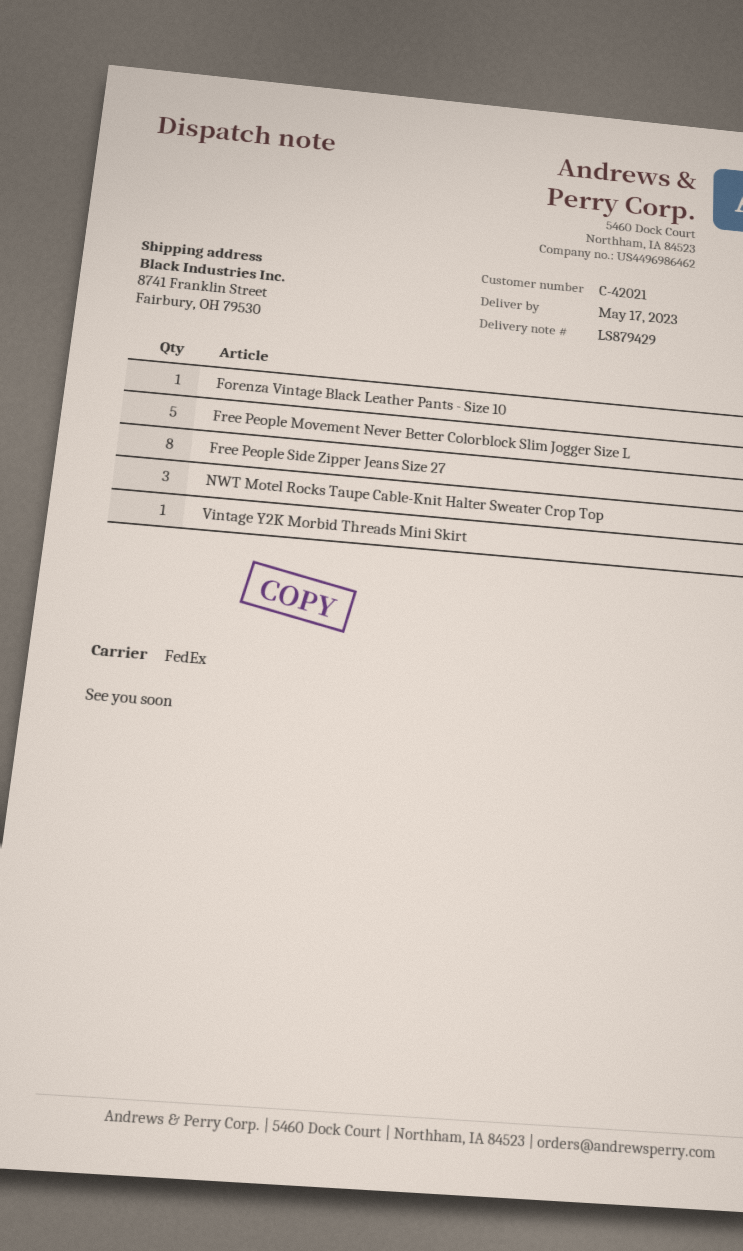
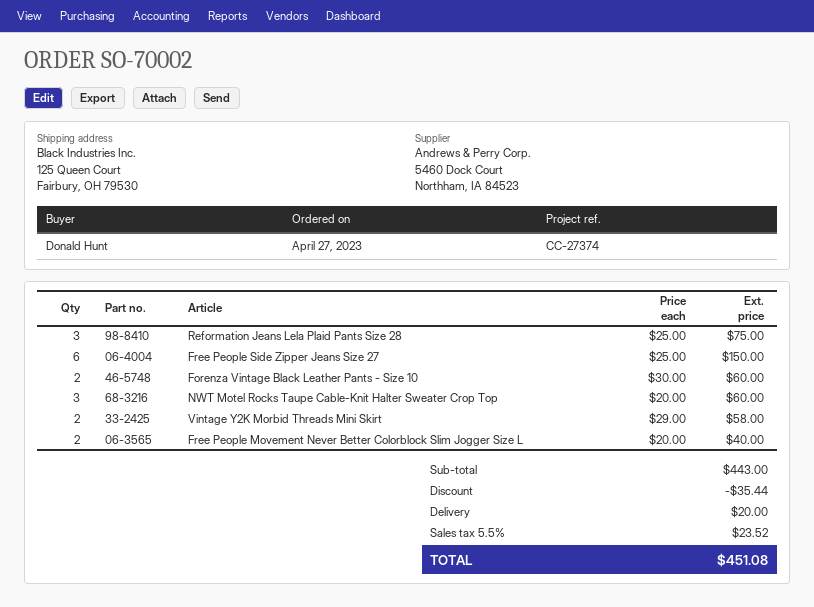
ship to: 8741 Franklin Street, Fairbury, OH 79530 -> 125 Queen Court, Fairbury, OH 79530
Forenza Vintage Black Leather Pants - Size 10: 1 -> 2
Free People Movement Never Better Colorblock Slim Jogger Size L: 5 -> 2
Free People Side Zipper Jeans Size 27: 8 -> 6
Vintage Y2K Morbid Threads Mini Skirt: 1 -> 2
Reformation Jeans Lela Plaid Pants Size 28: none -> 3

